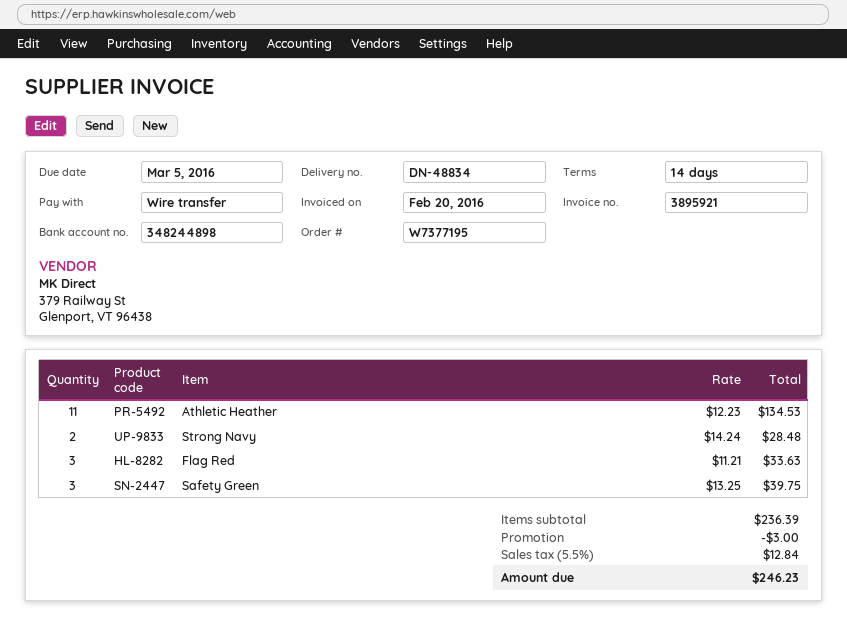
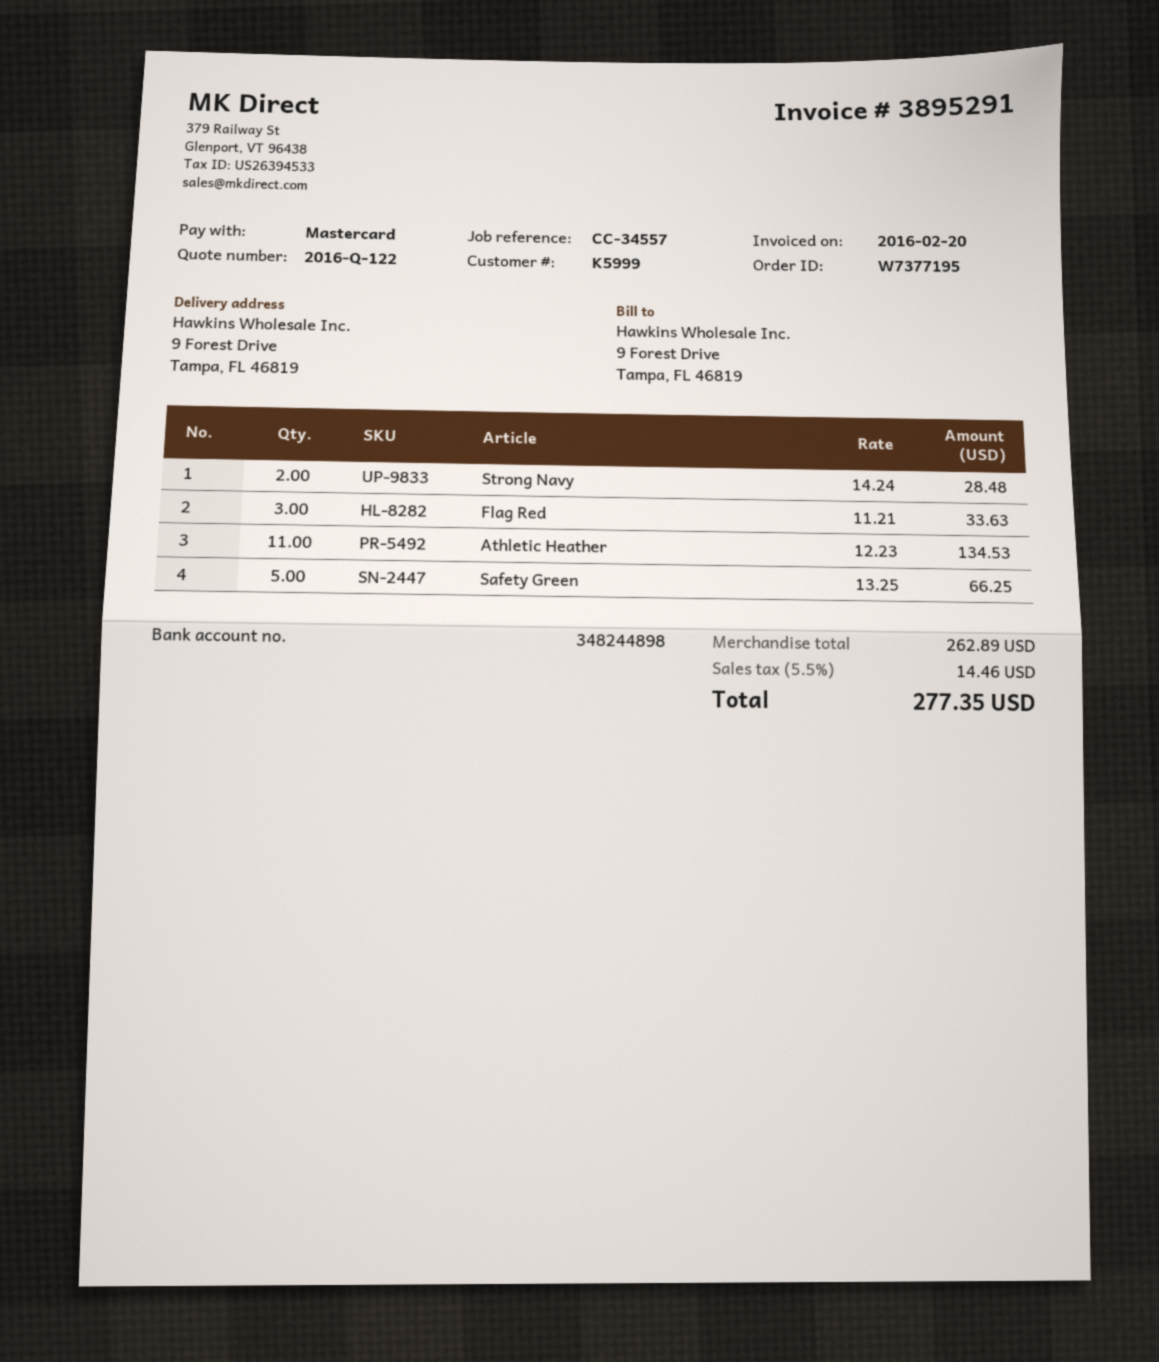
invoice number: 3895921 -> 3895291
payment method: bank transfer -> Mastercard
Safety Green: 3 x 13.25 = 39.75 -> 5 x 13.25 = 66.25
subtotal: 236.39 -> 262.89
discount: 3.00 -> none
tax: 5.5% = 12.84 -> 5.5% = 14.46
total: 246.23 -> 277.35

